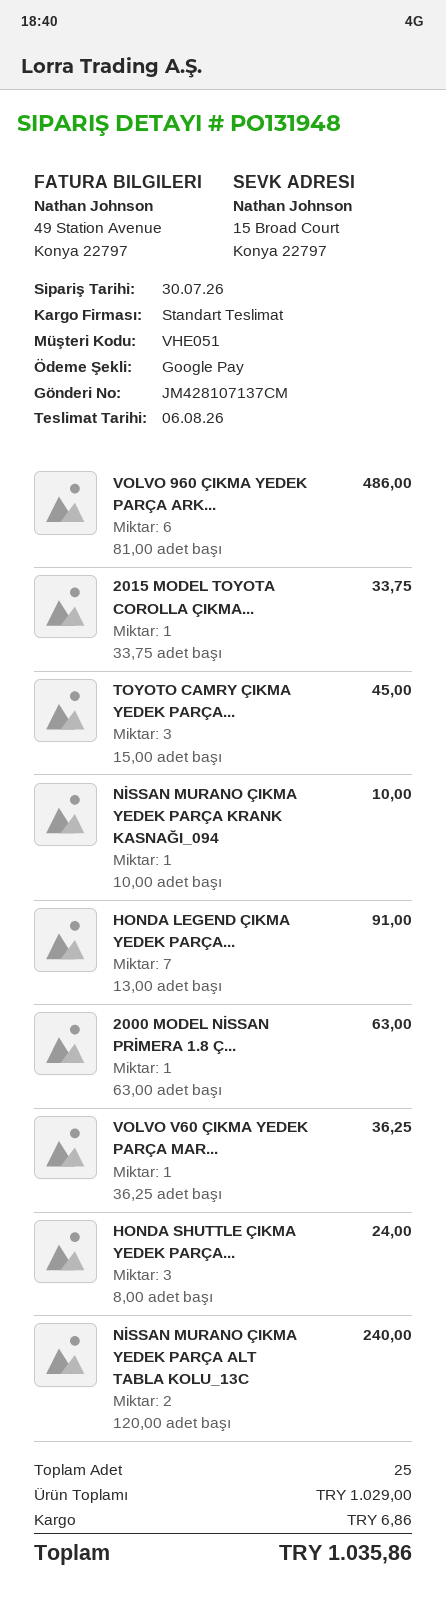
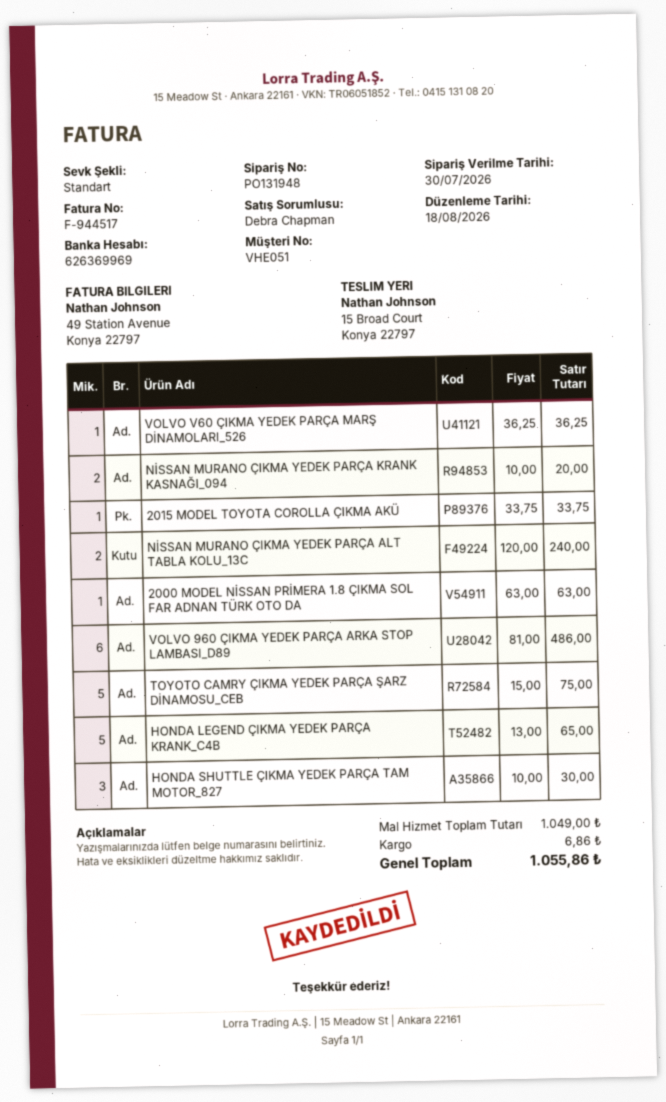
TOYOTO CAMRY ÇIKMA YEDEK PARÇA...: 3 x 15.00 = 45.00 -> 5 x 15.00 = 75.00
NİSSAN MURANO ÇIKMA YEDEK PARÇA KRANK KASNAĞI_094: 1 x 10.00 = 10.00 -> 2 x 10.00 = 20.00
HONDA LEGEND ÇIKMA YEDEK PARÇA...: 7 x 13.00 = 91.00 -> 5 x 13.00 = 65.00
HONDA SHUTTLE ÇIKMA YEDEK PARÇA...: 3 x 8.00 = 24.00 -> 3 x 10.00 = 30.00
subtotal: 1029.00 -> 1049.00
total: 1035.86 -> 1055.86

